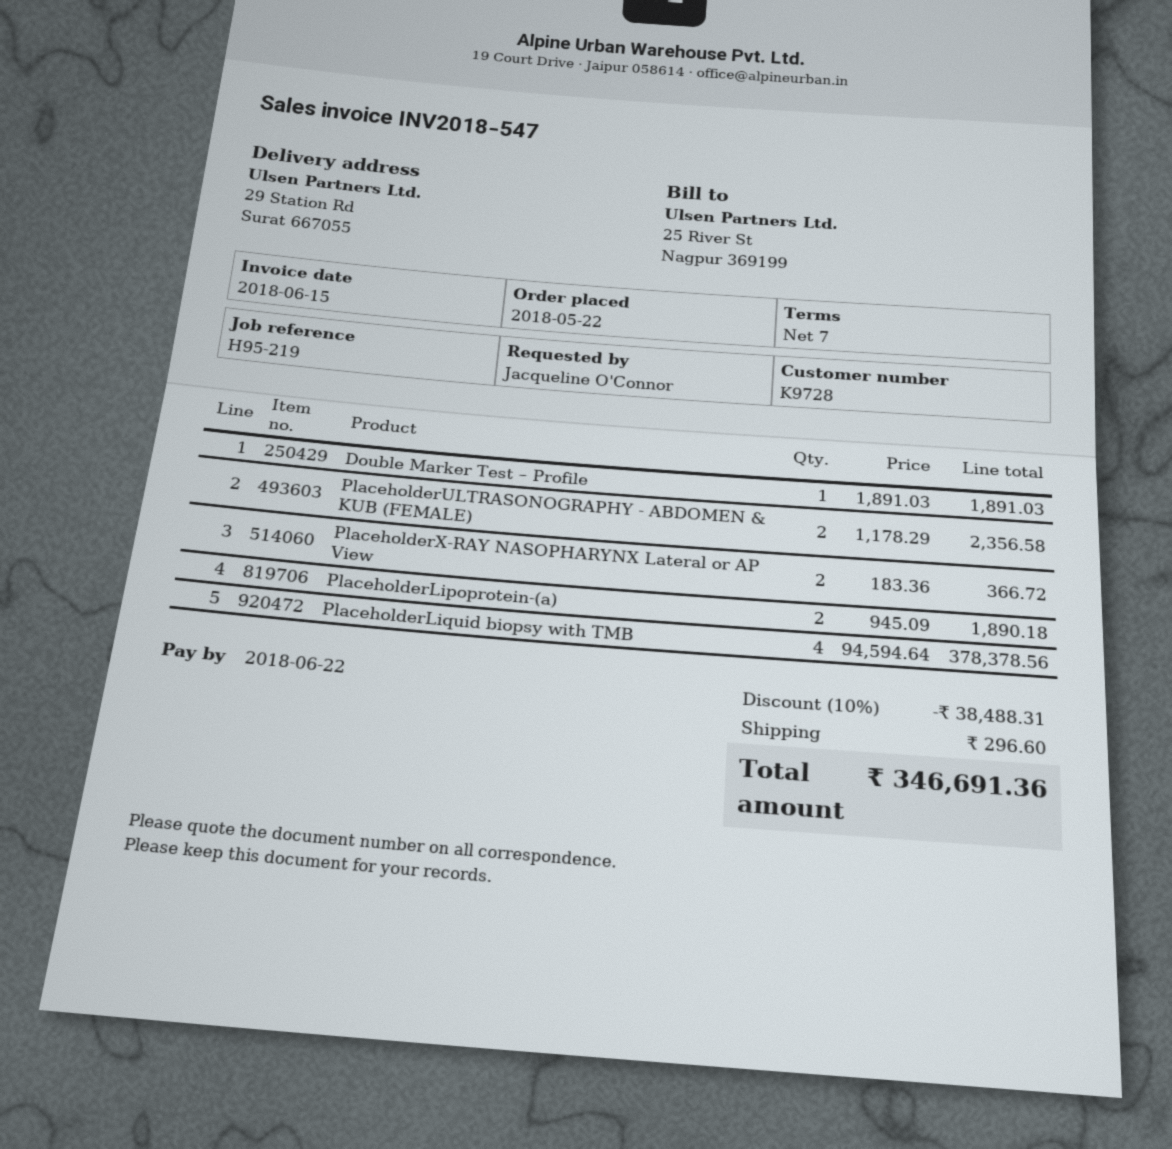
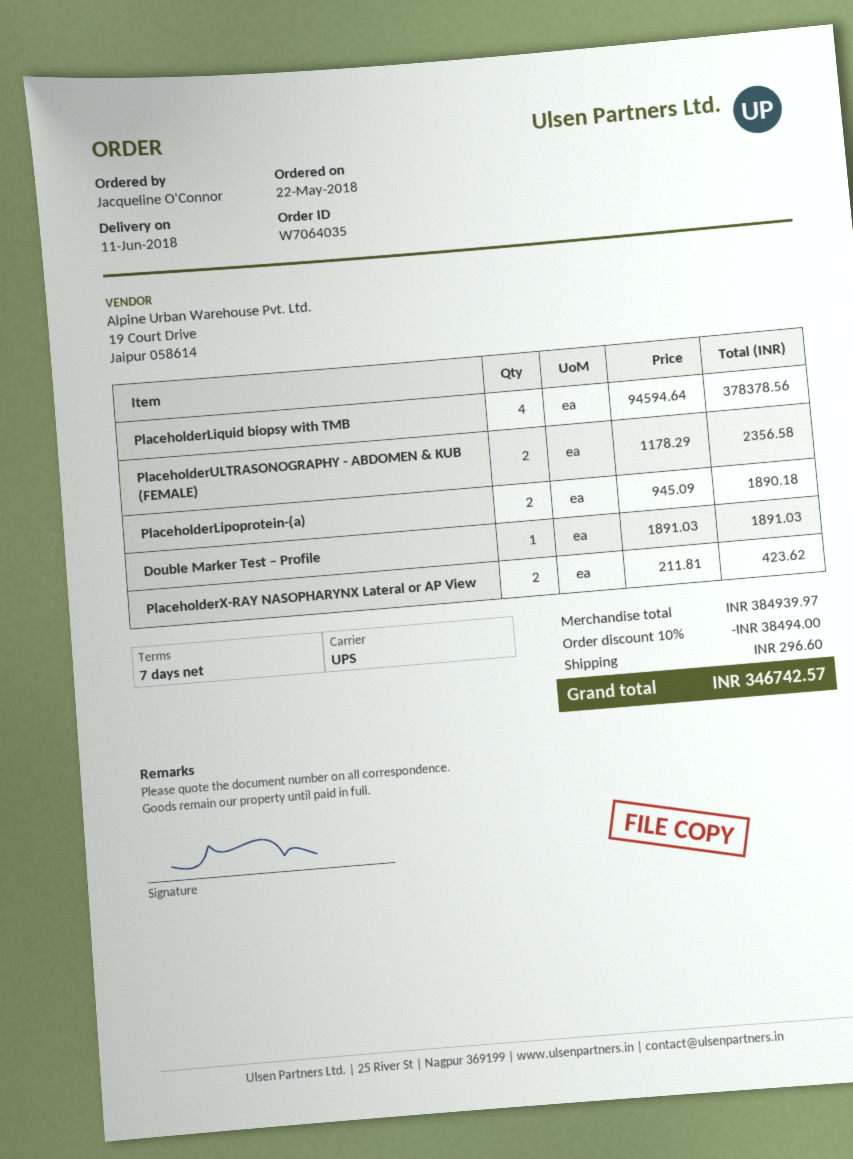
PlaceholderX-RAY NASOPHARYNX Lateral or AP View: 2 x 183.36 = 366.72 -> 2 x 211.81 = 423.62
discount: 10% = 38488.31 -> 10% = 38494.00
total: 346691.36 -> 346742.57

